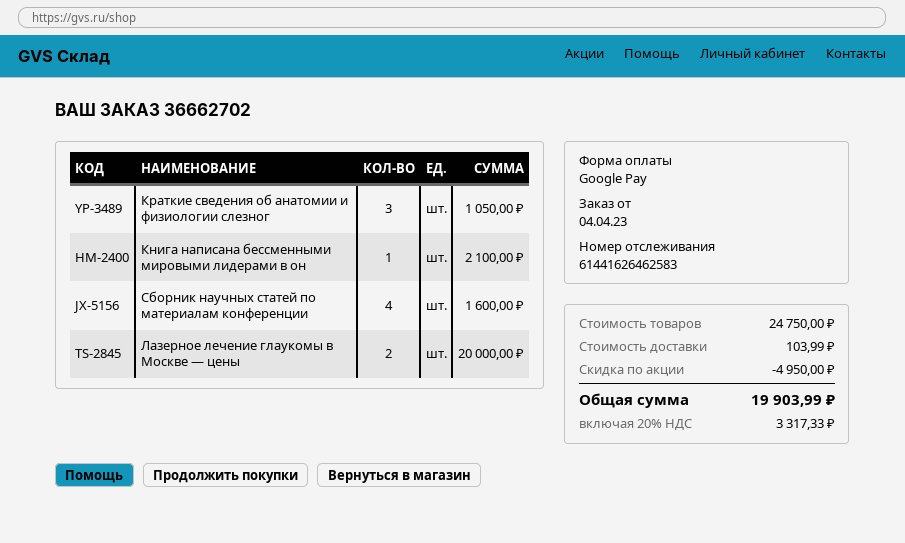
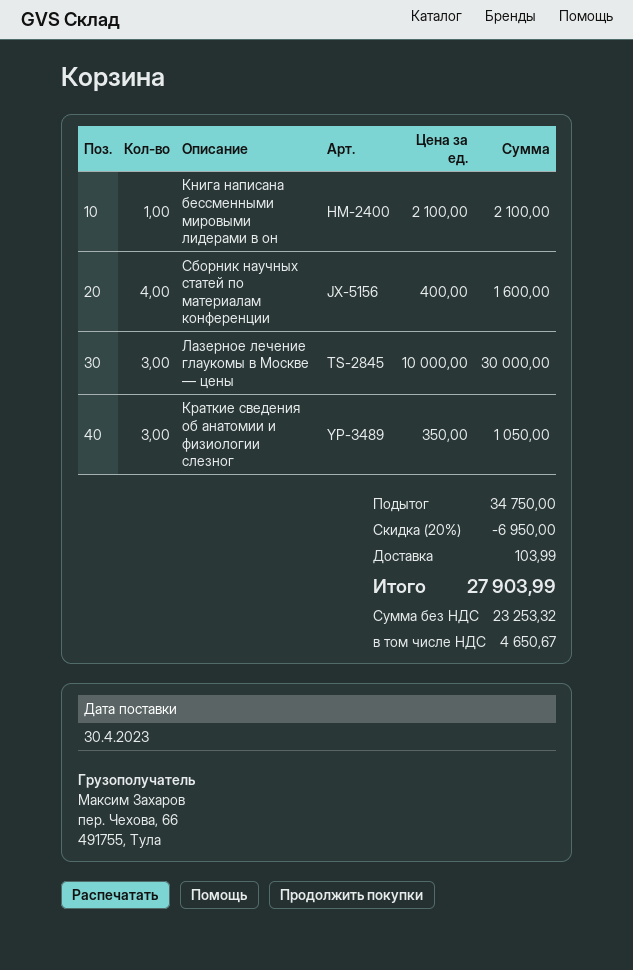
Лазерное лечение глаукомы в Москве — цены: 2 for 20000.00 -> 3 for 30000.00
subtotal: 24750.00 -> 34750.00
discount: 4950.00 -> 6950.00
tax: 3317.33 -> 4650.67
total: 19903.99 -> 27903.99

